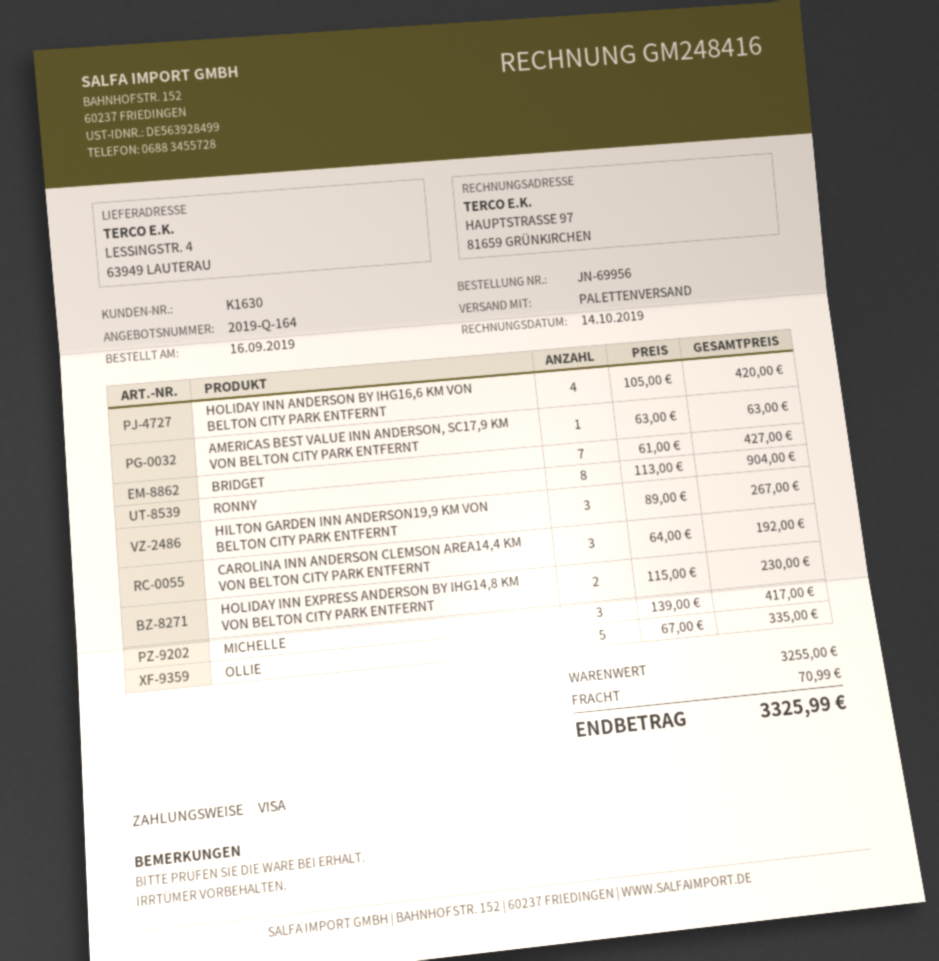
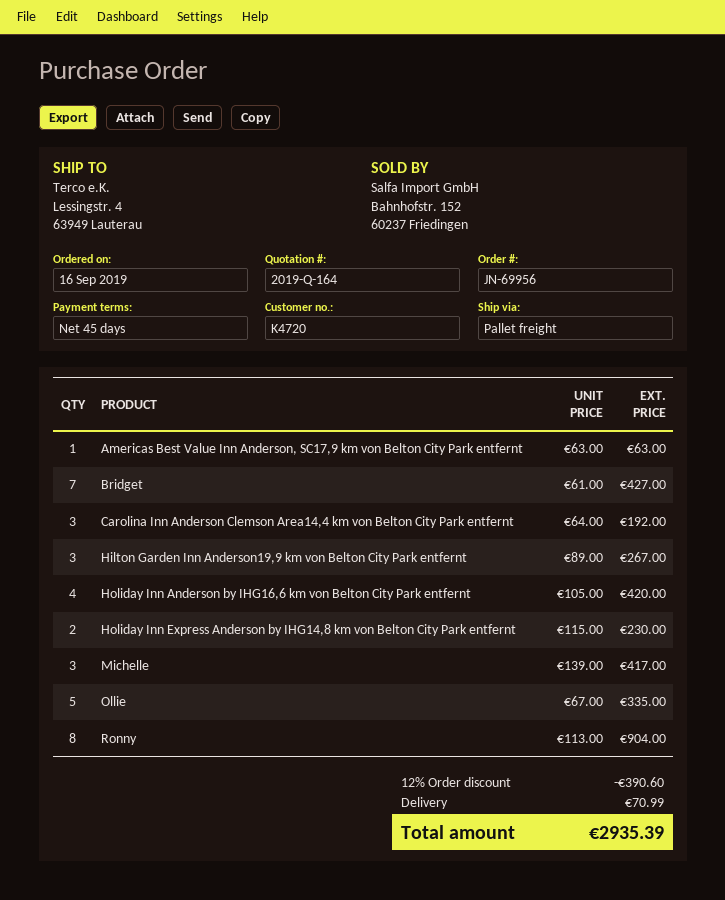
customer number: K1630 -> K4720
discount: none -> 12% = 390.60
total: 3325.99 -> 2935.39

